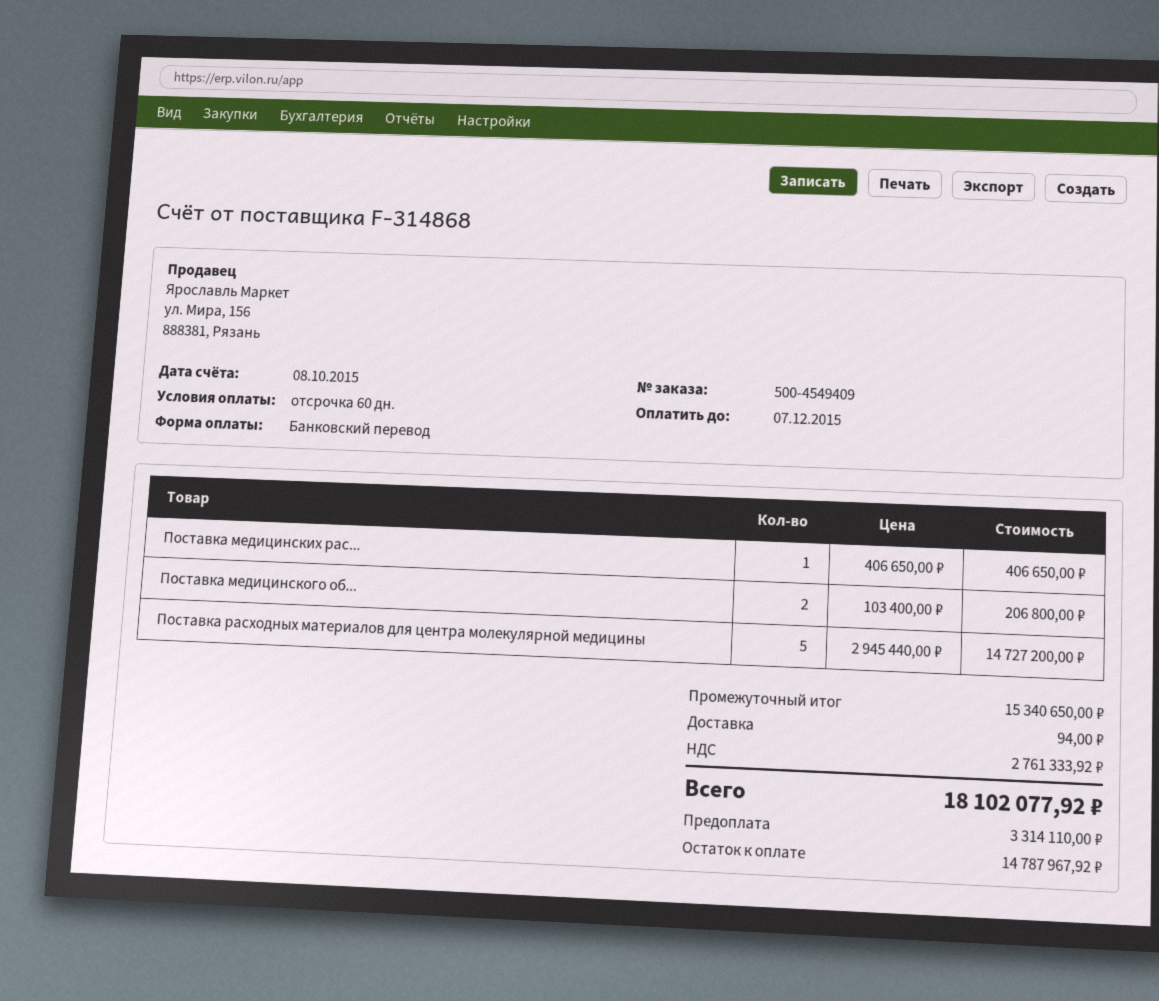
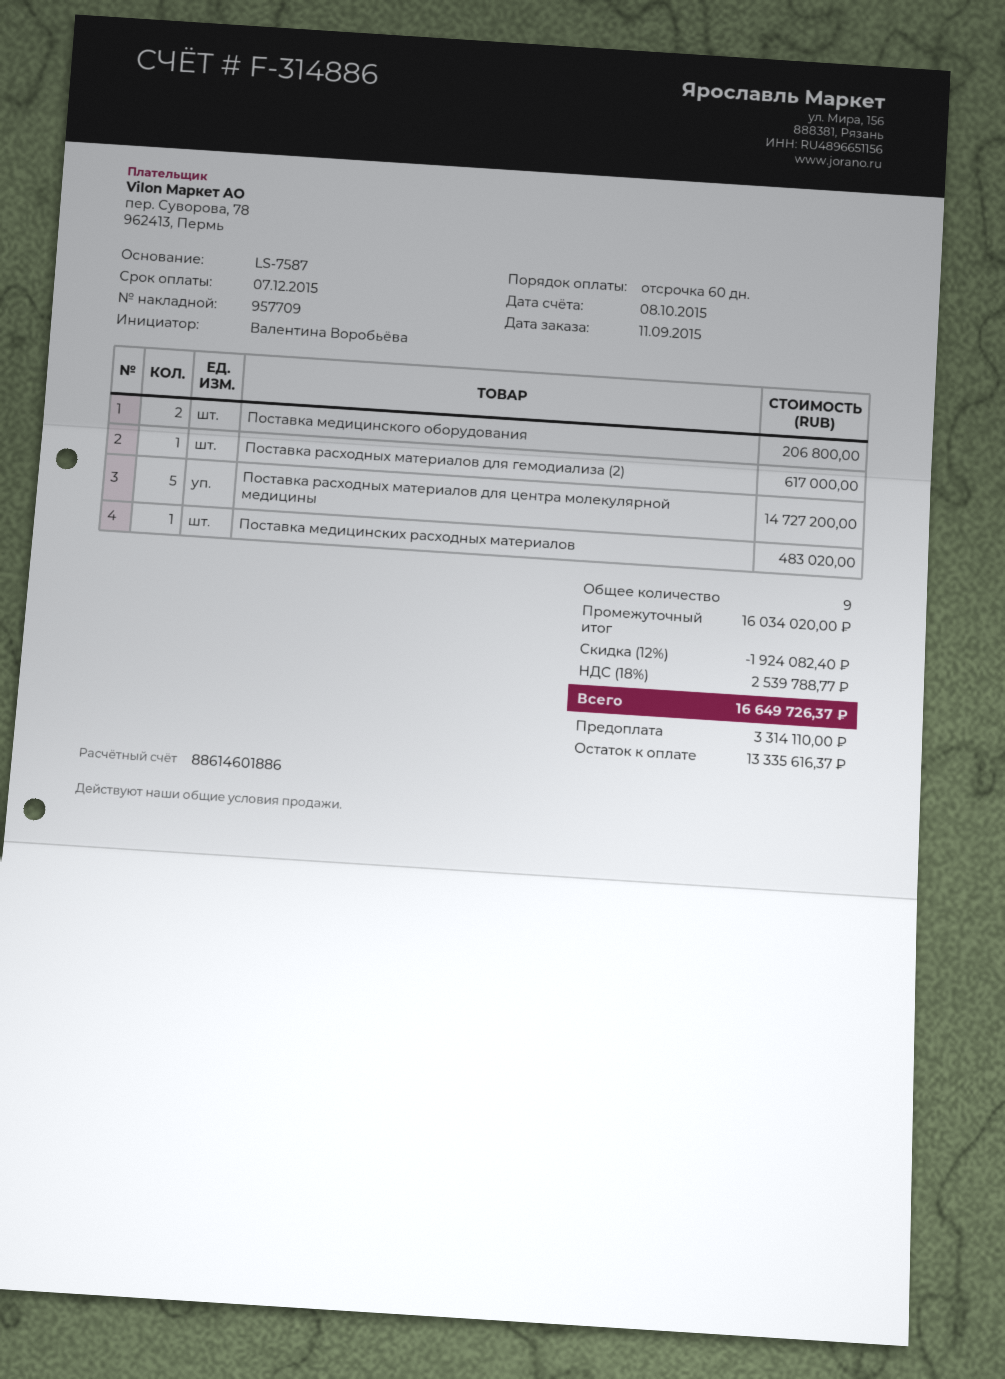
invoice number: F-314868 -> F-314886
Поставка медицинских рас...: 1 for 406650.00 -> 1 for 483020.00
Поставка расходных материалов для гемодиализа (2): none -> 1 for 617000.00
subtotal: 15340650.00 -> 16034020.00
discount: none -> 12% = 1924082.40
shipping: 94.00 -> none
tax: 2761333.92 -> 2539788.77
total: 18102077.92 -> 16649726.37
balance: 14787967.92 -> 13335616.37

